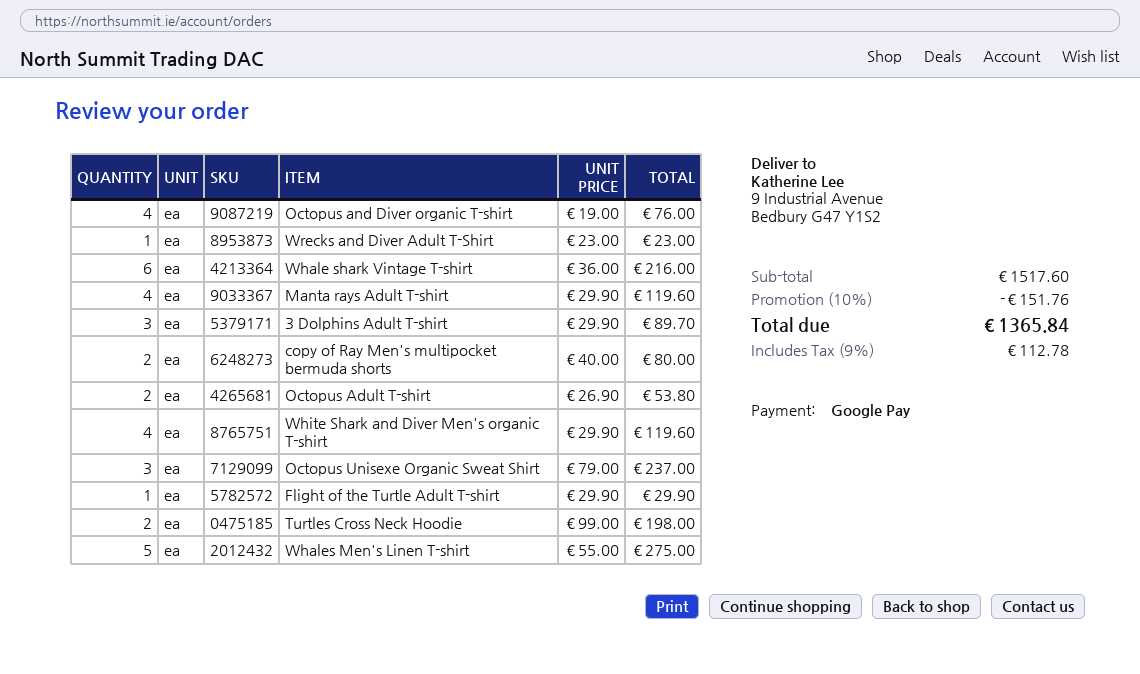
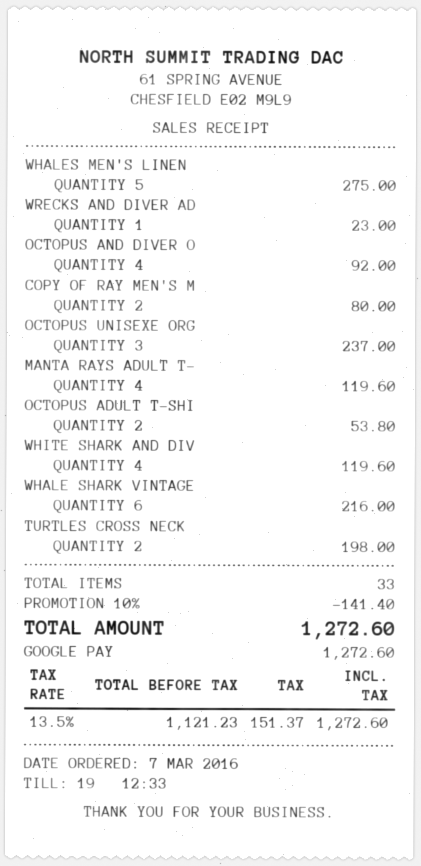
Octopus and Diver organic T-shirt: 4 for 76.00 -> 4 for 92.00
3 Dolphins Adult T-shirt: 3 for 89.70 -> none
Flight of the Turtle Adult T-shirt: 1 for 29.90 -> none
discount: 10% = 151.76 -> 10% = 141.40
tax: 9% = 112.78 -> 13.5% = 151.37
total: 1365.84 -> 1272.60

